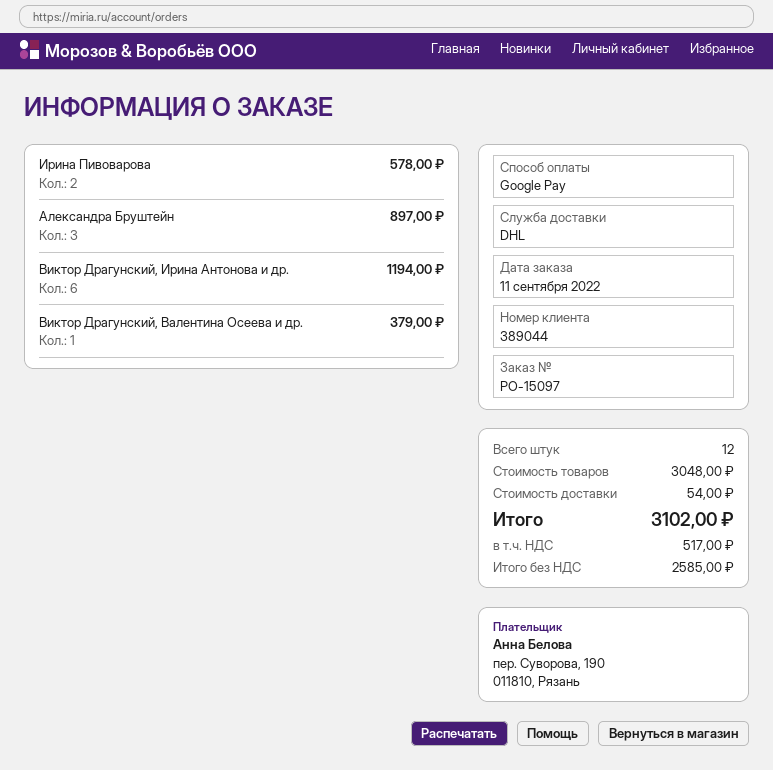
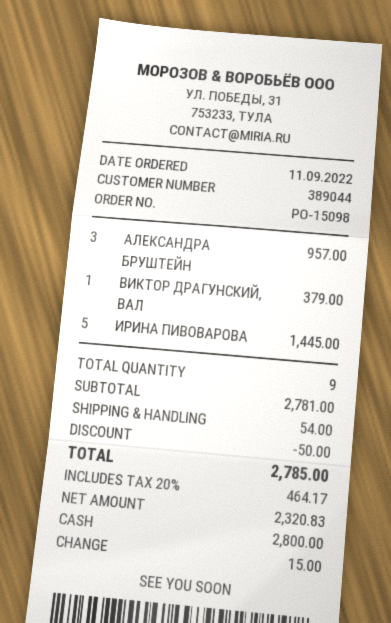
order number: PO-15097 -> PO-15098
payment method: Google Pay -> cash
Ирина Пивоварова: 2 for 578.00 -> 5 for 1445.00
Александра Бруштейн: 3 for 897.00 -> 3 for 957.00
Виктор Драгунский, Ирина Антонова и др.: 6 for 1194.00 -> none
total quantity: 12 -> 9
subtotal: 3048.00 -> 2781.00
discount: none -> 50.00
net: 2585.00 -> 2320.83
tax: 517.00 -> 464.17
total: 3102.00 -> 2785.00

